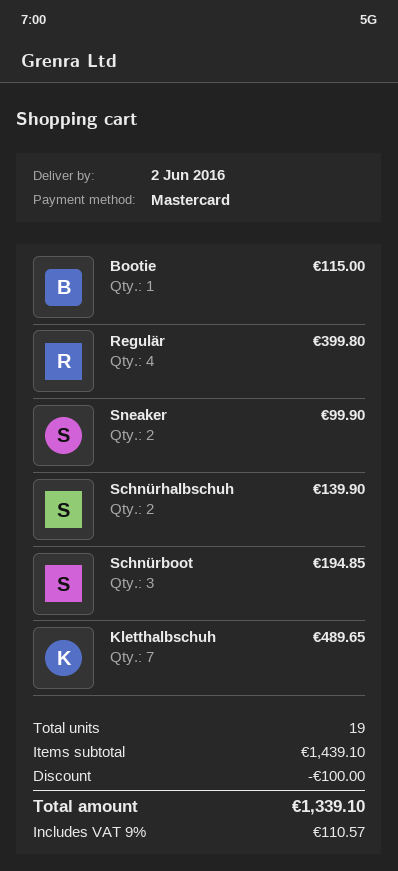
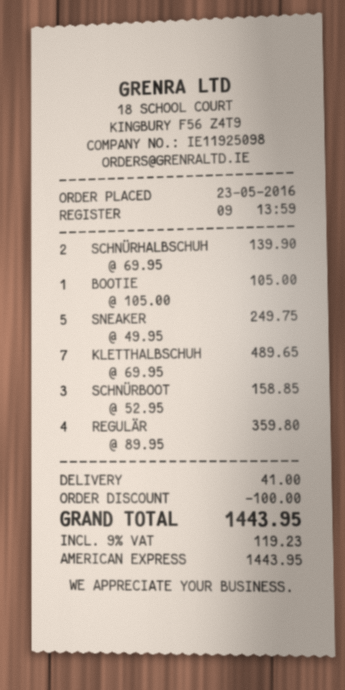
payment method: Mastercard -> American Express
Bootie: 1 for 115.00 -> 1 for 105.00
Regulär: 4 for 399.80 -> 4 for 359.80
Sneaker: 2 for 99.90 -> 5 for 249.75
Schnürboot: 3 for 194.85 -> 3 for 158.85
shipping: none -> 41.00
tax: 9% = 110.57 -> 9% = 119.23
total: 1339.10 -> 1443.95

